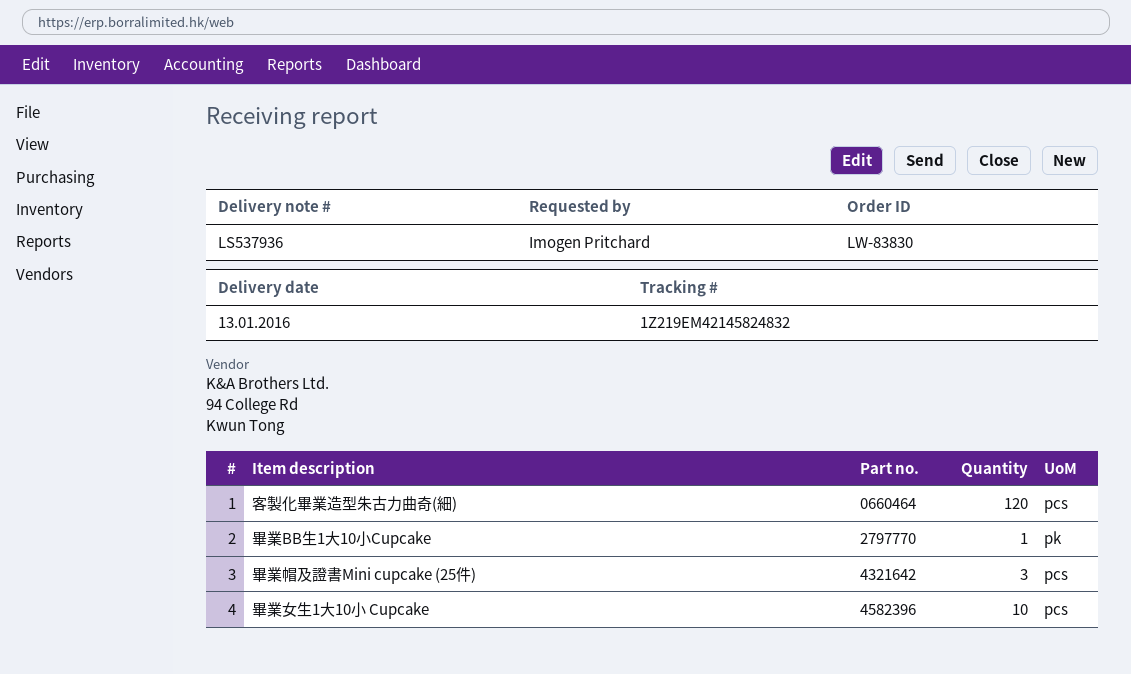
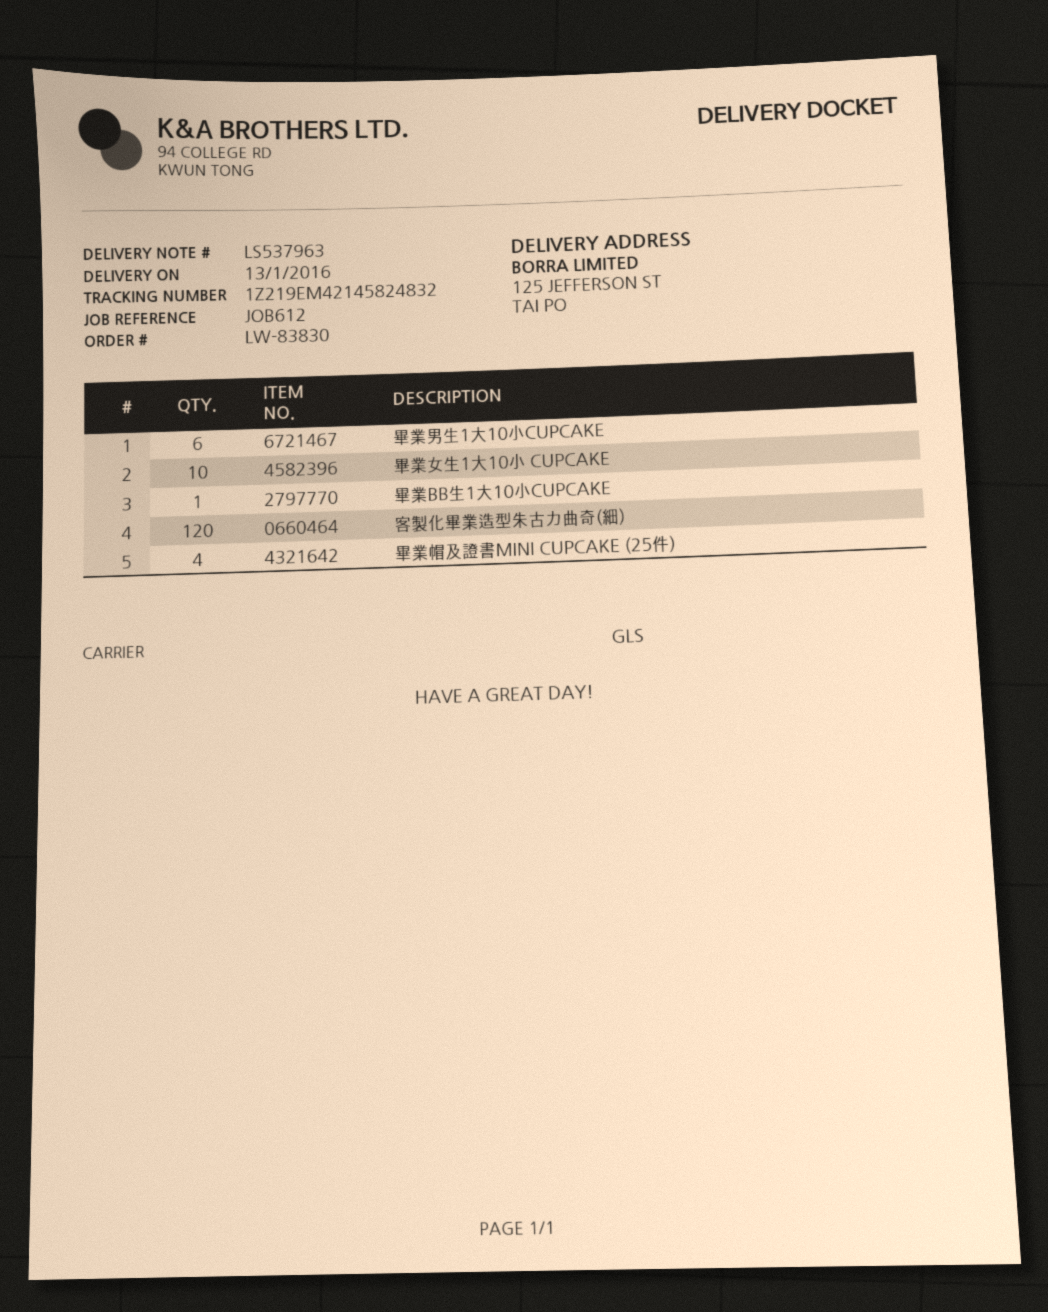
delivery note number: LS537936 -> LS537963
畢業帽及證書Mini cupcake (25件): 3 -> 4
畢業男生1大10小CUPCAKE: none -> 6

